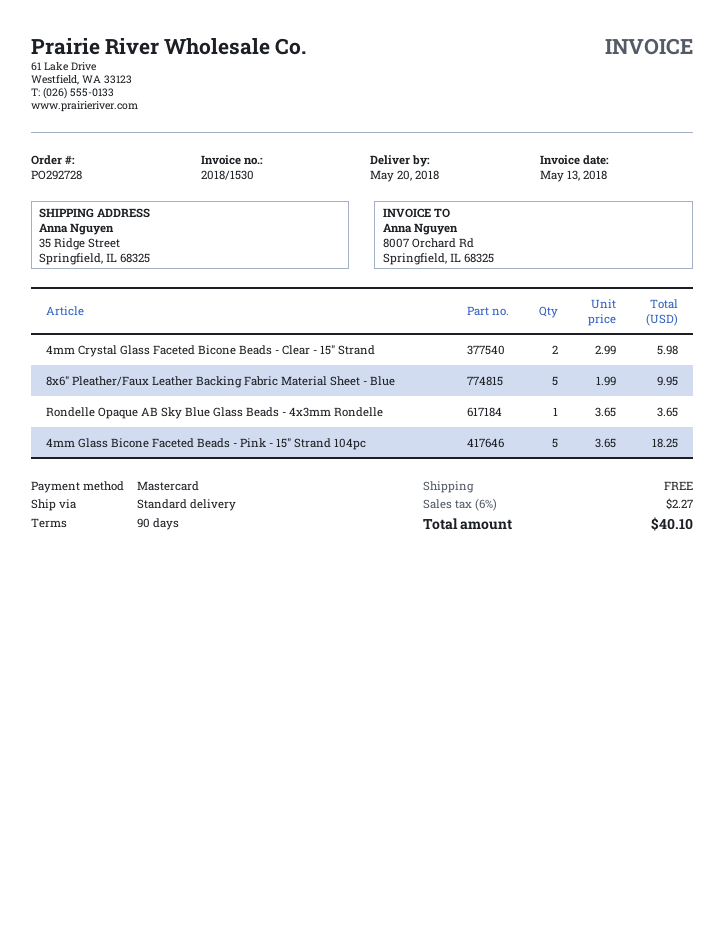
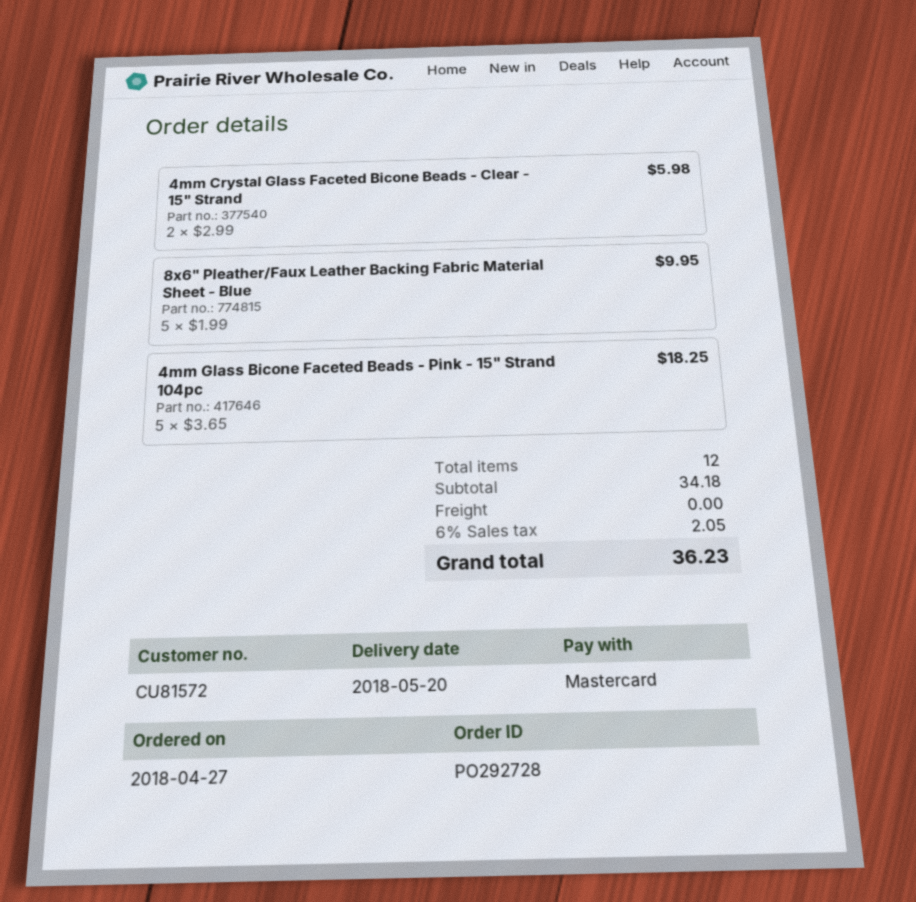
Rondelle Opaque AB Sky Blue Glass Beads - 4x3mm Rondelle: 1 x 3.65 = 3.65 -> none
tax: 6% = 2.27 -> 6% = 2.05
total: 40.10 -> 36.23

